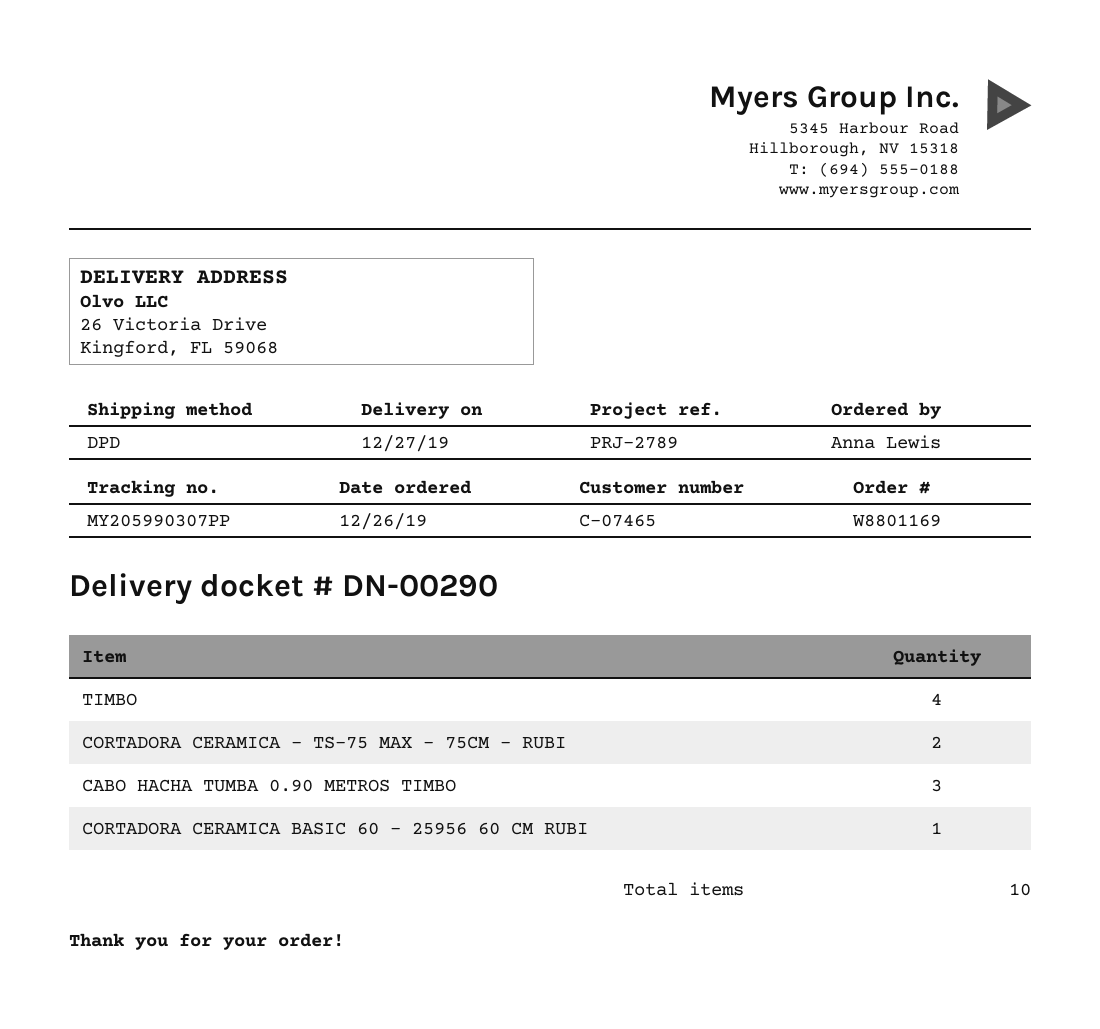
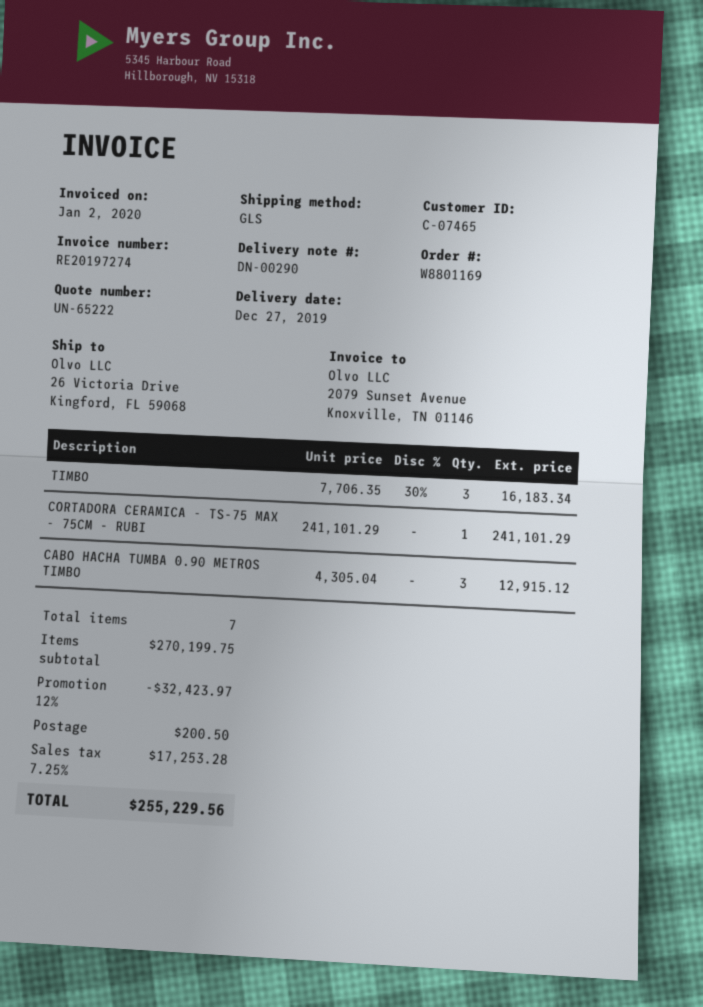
shipping method: DPD -> GLS
TIMBO: 4 -> 3
CORTADORA CERAMICA - TS-75 MAX - 75CM - RUBI: 2 -> 1
CORTADORA CERAMICA BASIC 60 - 25956 60 CM RUBI: 1 -> none
total quantity: 10 -> 7

